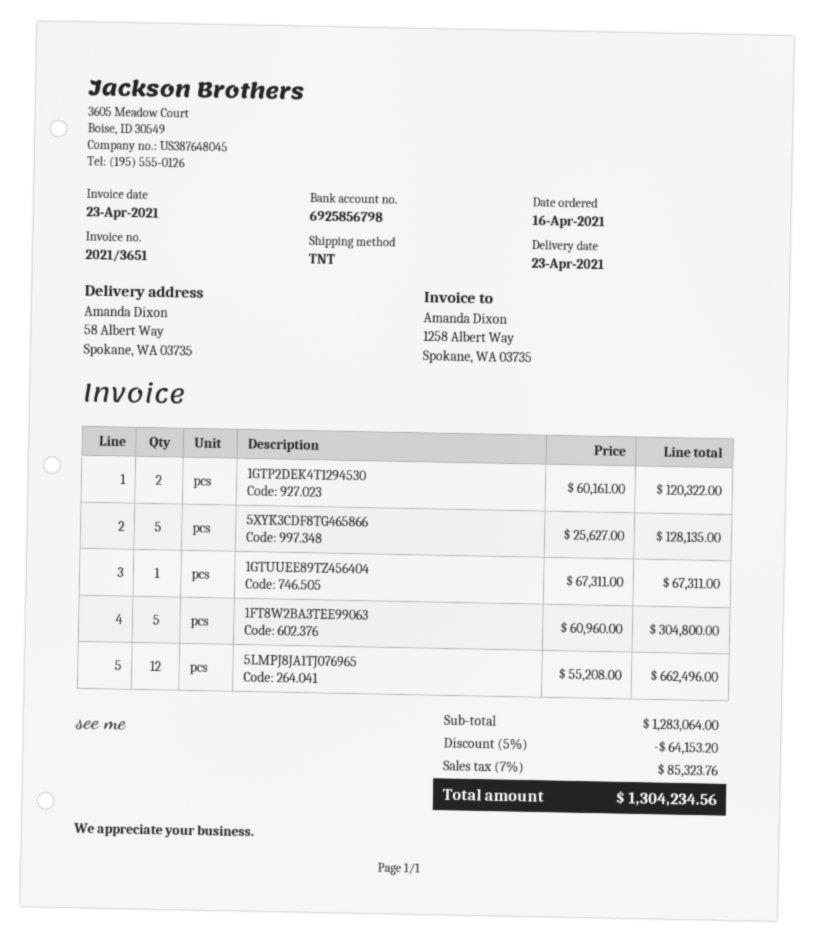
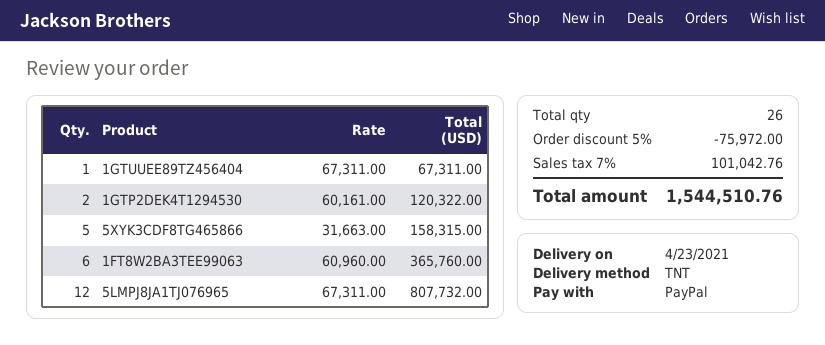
5XYK3CDF8TG465866: 5 x 25627.00 = 128135.00 -> 5 x 31663.00 = 158315.00
1FT8W2BA3TEE99063: 5 x 60960.00 = 304800.00 -> 6 x 60960.00 = 365760.00
5LMPJ8JA1TJ076965: 12 x 55208.00 = 662496.00 -> 12 x 67311.00 = 807732.00
discount: 5% = 64153.20 -> 5% = 75972.00
tax: 7% = 85323.76 -> 7% = 101042.76
total: 1304234.56 -> 1544510.76

